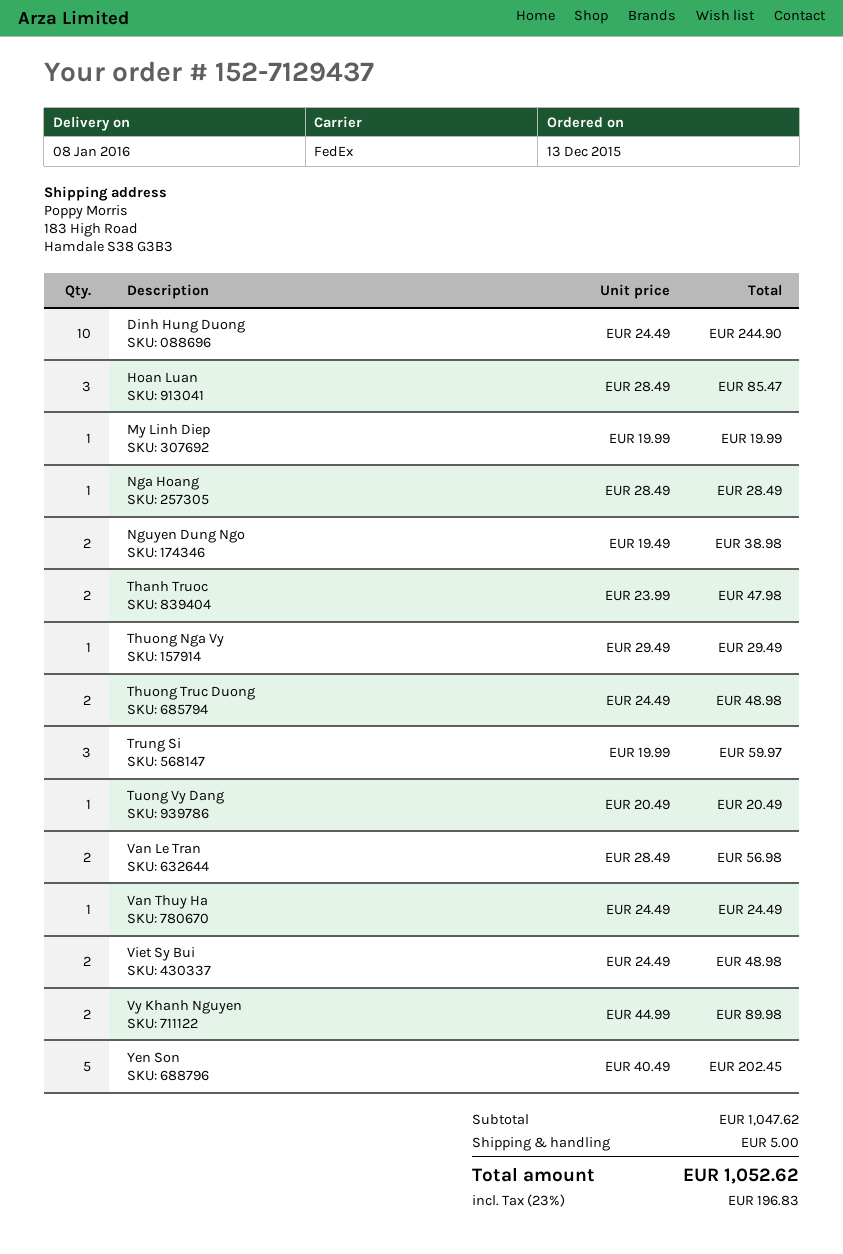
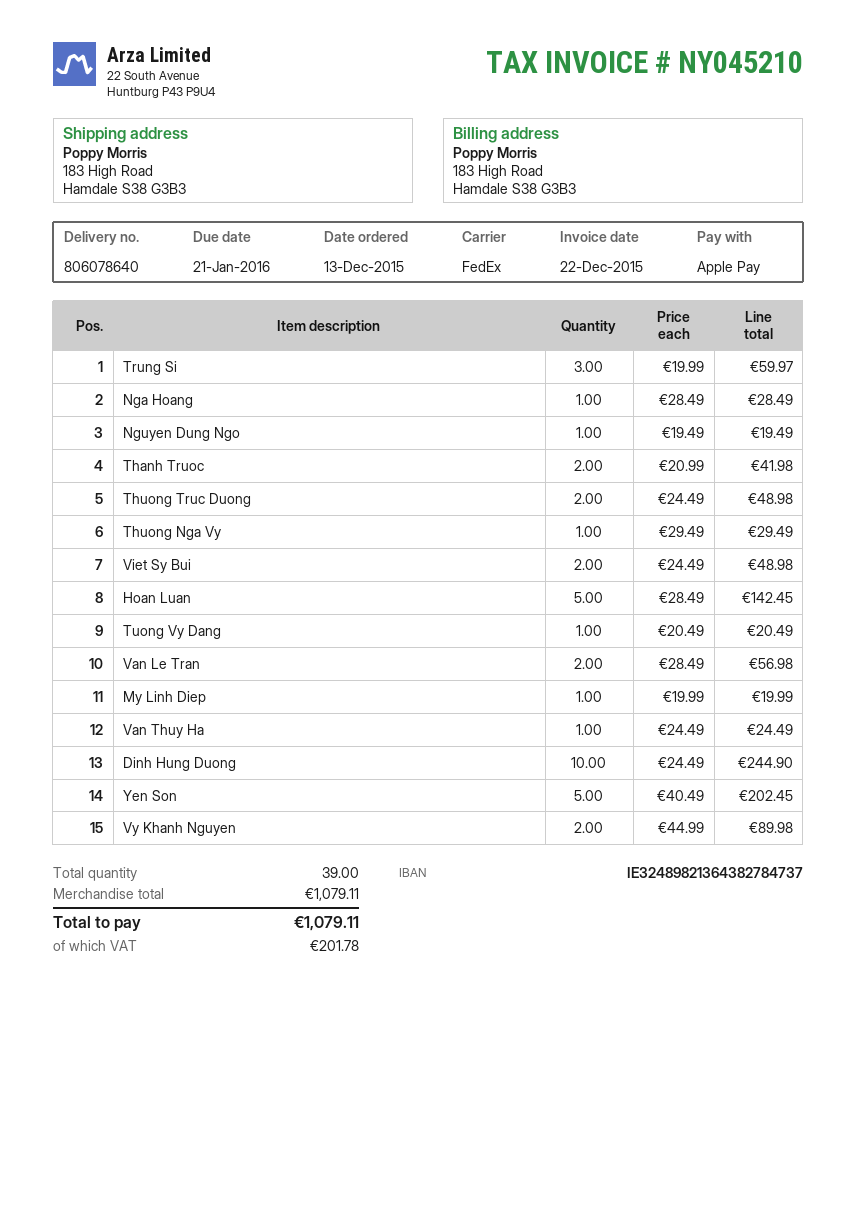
Hoan Luan: 3 x 28.49 = 85.47 -> 5 x 28.49 = 142.45
Nguyen Dung Ngo: 2 x 19.49 = 38.98 -> 1 x 19.49 = 19.49
Thanh Truoc: 2 x 23.99 = 47.98 -> 2 x 20.99 = 41.98
subtotal: 1047.62 -> 1079.11
shipping: 5.00 -> none
tax: 196.83 -> 201.78
total: 1052.62 -> 1079.11

